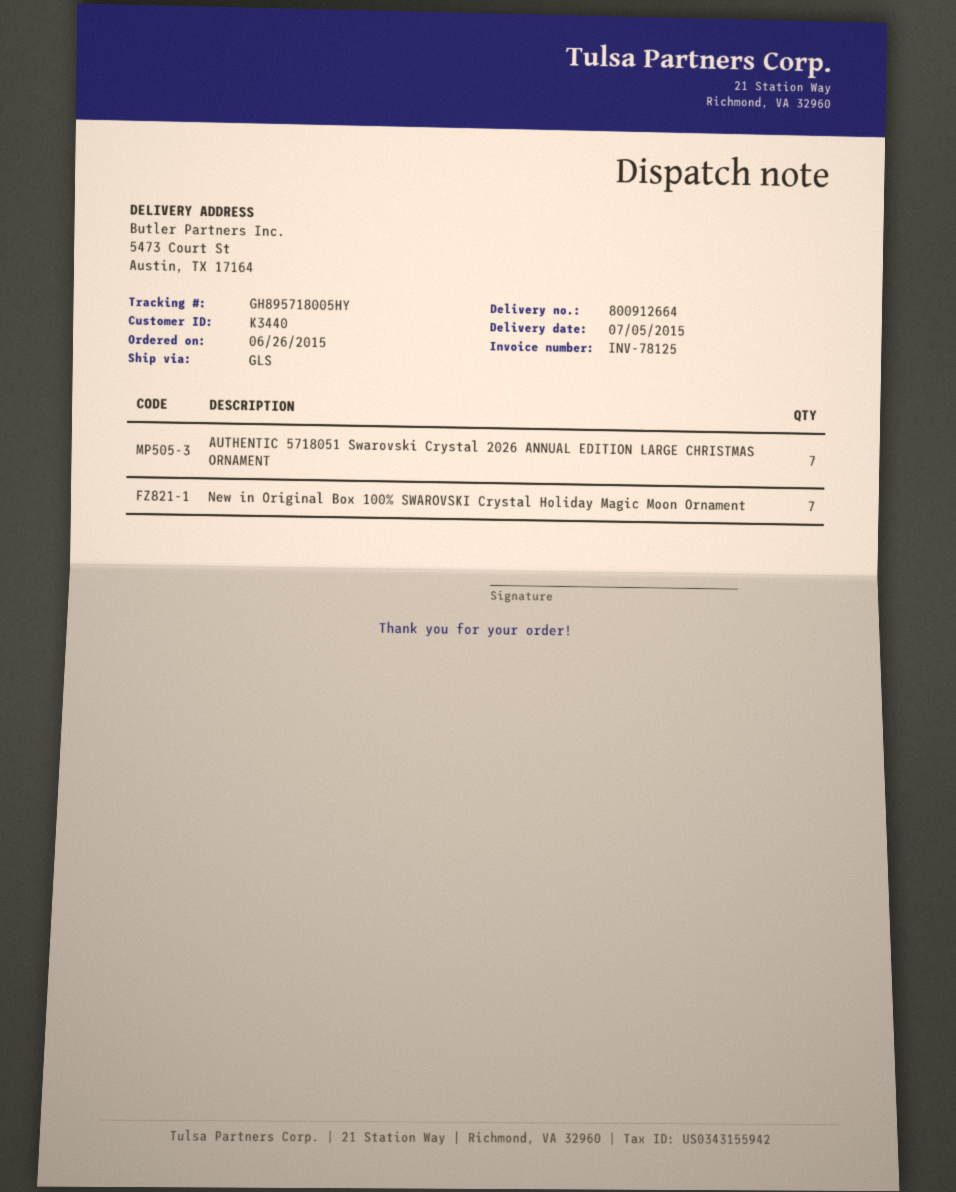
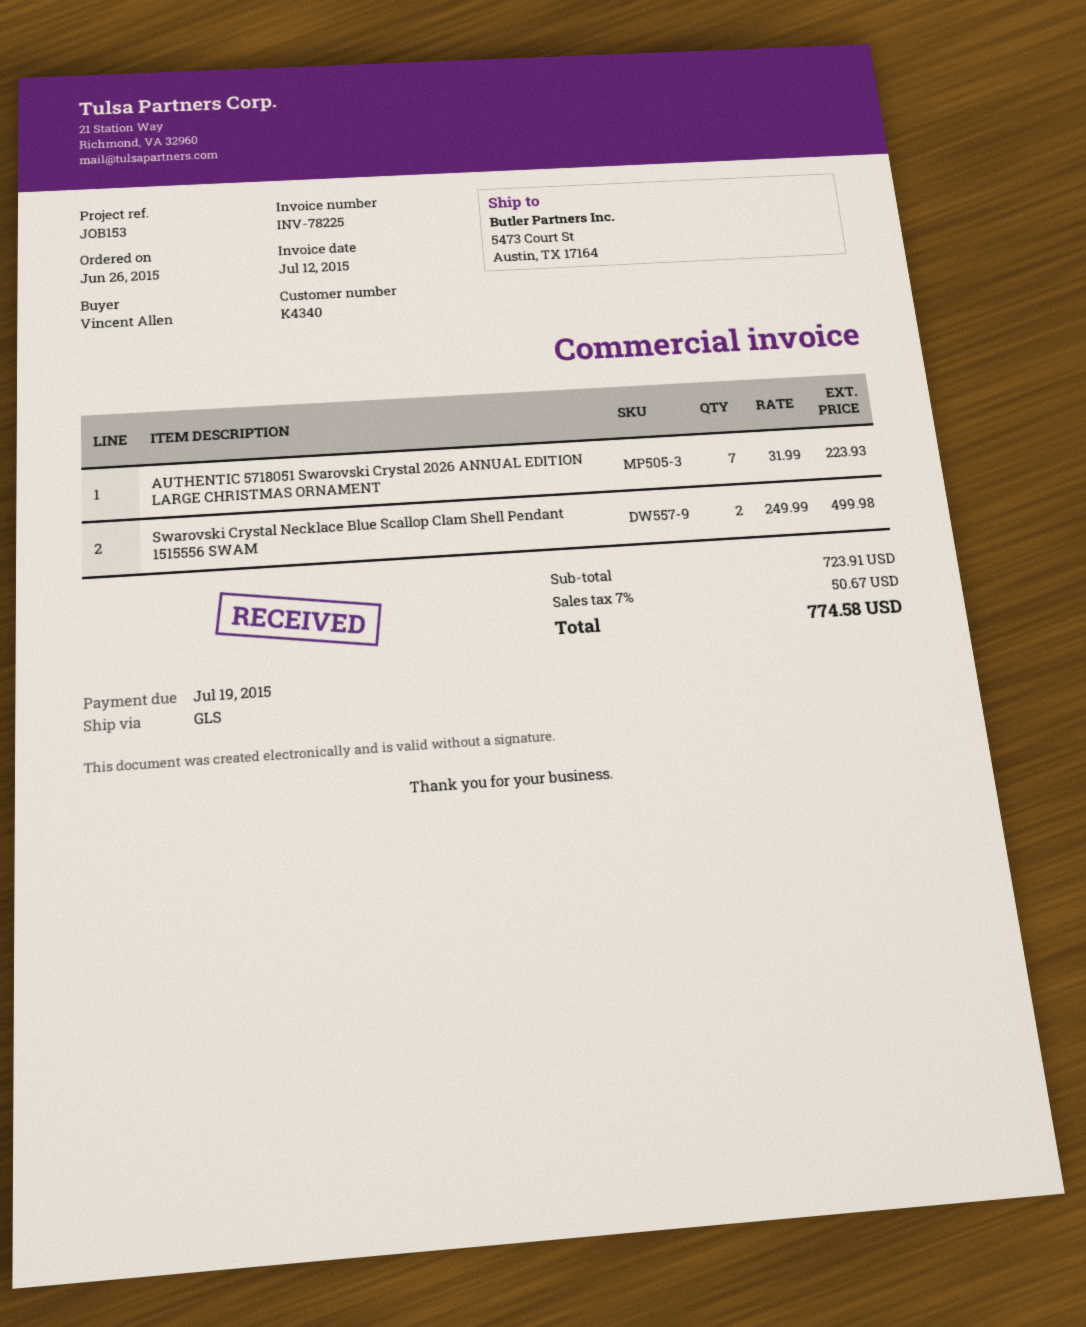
invoice number: INV-78125 -> INV-78225
customer number: K3440 -> K4340
New in Original Box 100% SWAROVSKI Crystal Holiday Magic Moon Ornament: 7 -> none
Swarovski Crystal Necklace Blue Scallop Clam Shell Pendant 1515556 SWAM: none -> 2

